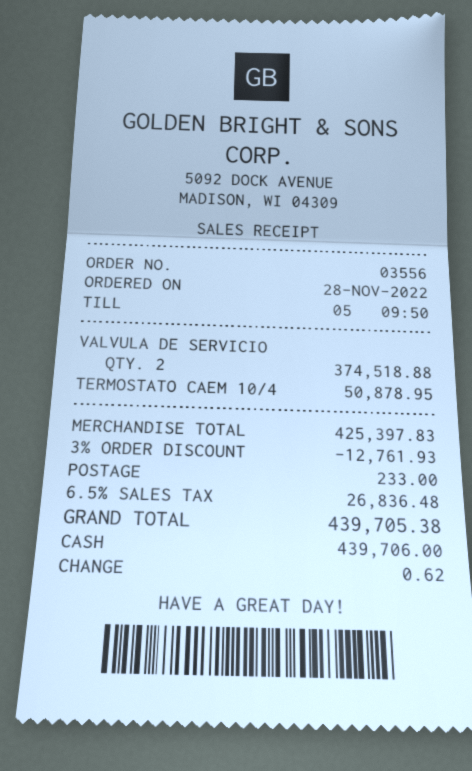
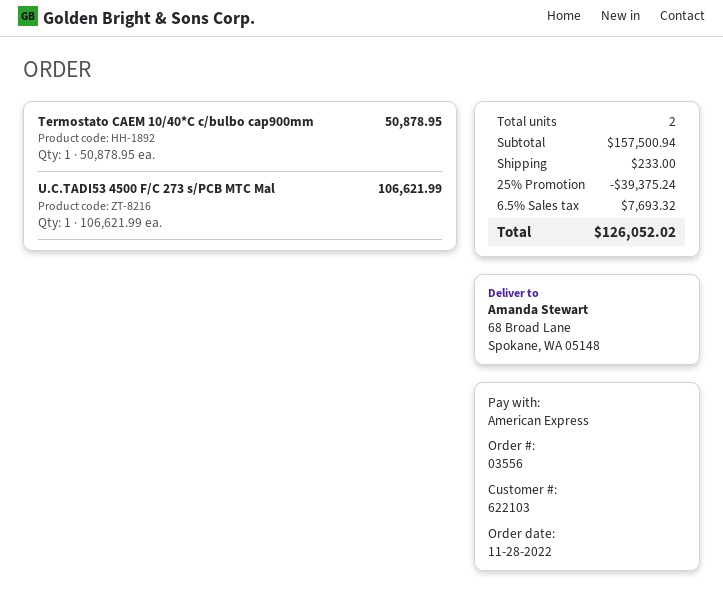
payment method: cash -> American Express
VALVULA DE SERVICIO: 2 for 374518.88 -> none
U.C.TADI53 4500 F/C 273 s/PCB MTC Mal: none -> 1 for 106621.99
subtotal: 425397.83 -> 157500.94
discount: 3% = 12761.93 -> 25% = 39375.24
tax: 6.5% = 26836.48 -> 6.5% = 7693.32
total: 439705.38 -> 126052.02

